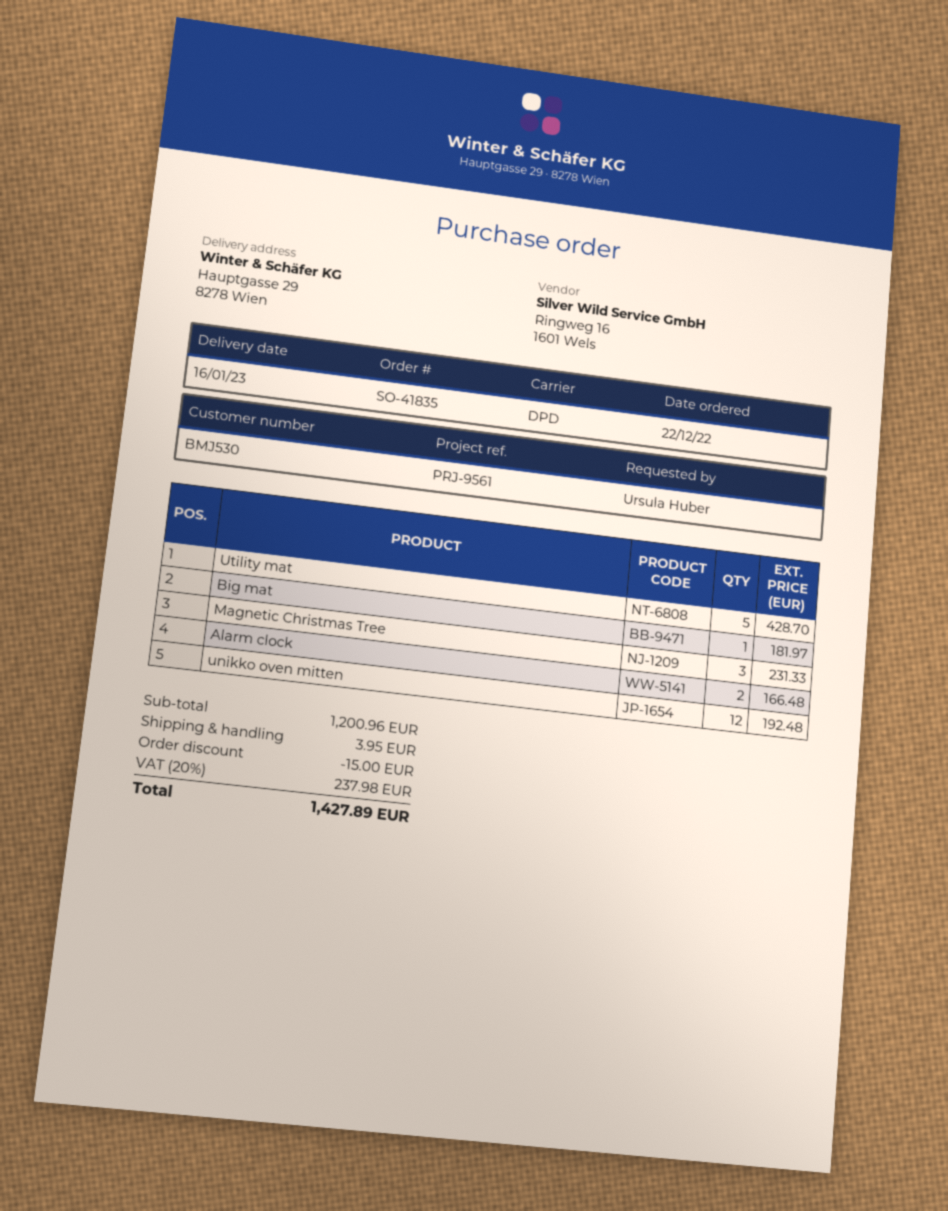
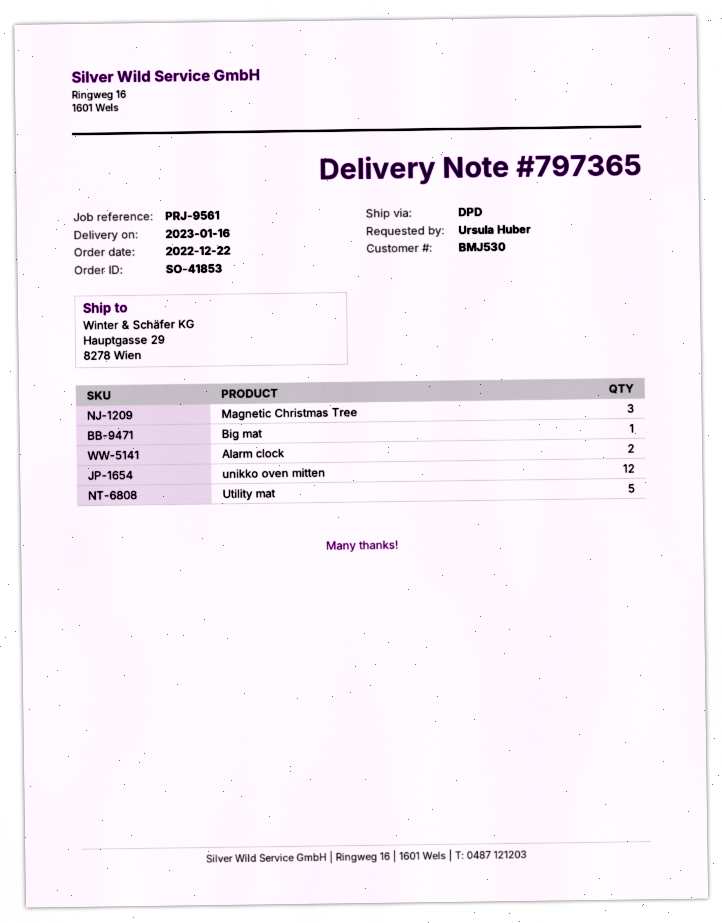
order number: SO-41835 -> SO-41853

